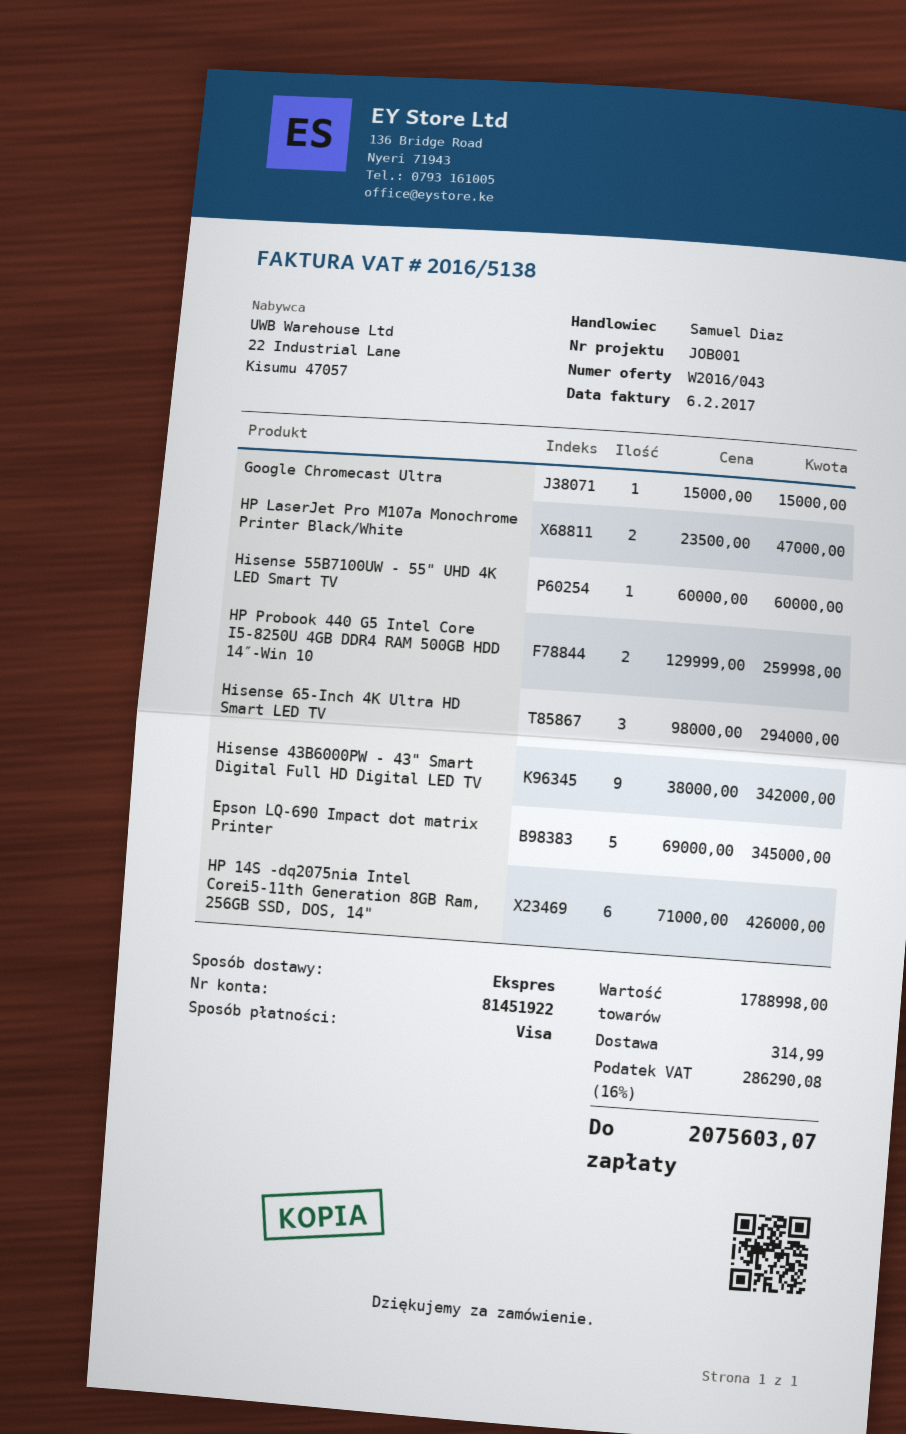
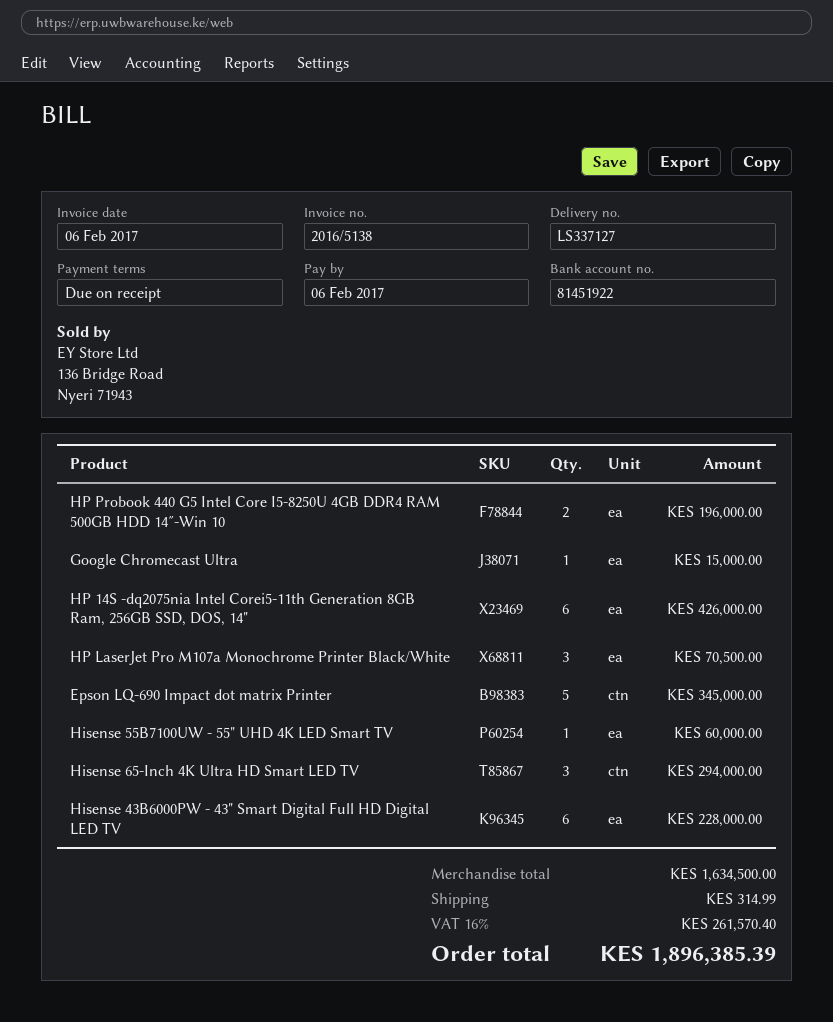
HP LaserJet Pro M107a Monochrome Printer Black/White: 2 for 47000.00 -> 3 for 70500.00
HP Probook 440 G5 Intel Core I5-8250U 4GB DDR4 RAM 500GB HDD 14″-Win 10: 2 for 259998.00 -> 2 for 196000.00
Hisense 43B6000PW - 43" Smart Digital Full HD Digital LED TV: 9 for 342000.00 -> 6 for 228000.00
subtotal: 1788998.00 -> 1634500.00
tax: 16% = 286290.08 -> 16% = 261570.40
total: 2075603.07 -> 1896385.39

